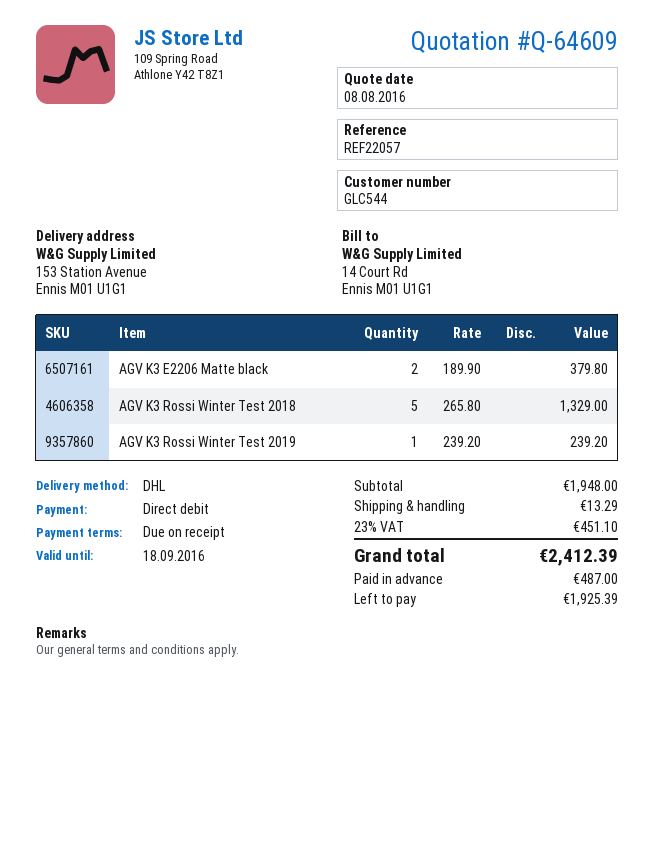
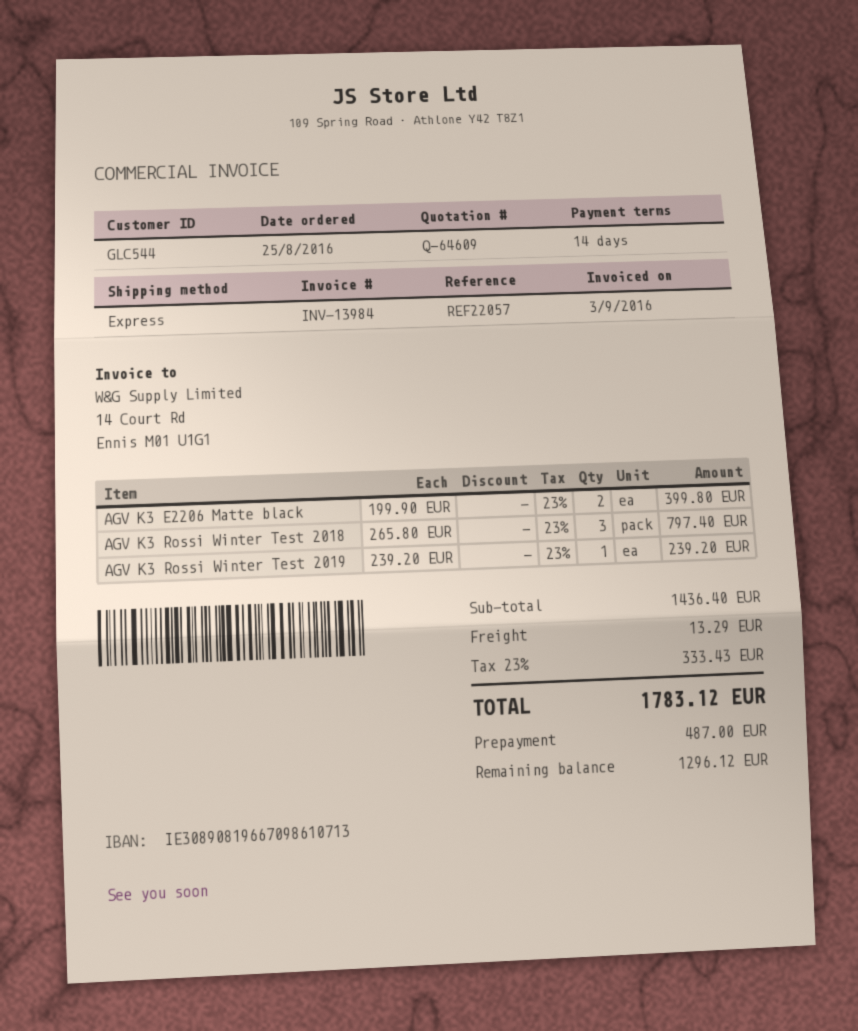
payment terms: on receipt -> 14 days
shipping method: DHL -> express
AGV K3 E2206 Matte black: 2 x 189.90 = 379.80 -> 2 x 199.90 = 399.80
AGV K3 Rossi Winter Test 2018: 5 x 265.80 = 1329.00 -> 3 x 265.80 = 797.40
subtotal: 1948.00 -> 1436.40
tax: 23% = 451.10 -> 23% = 333.43
total: 2412.39 -> 1783.12
balance: 1925.39 -> 1296.12

